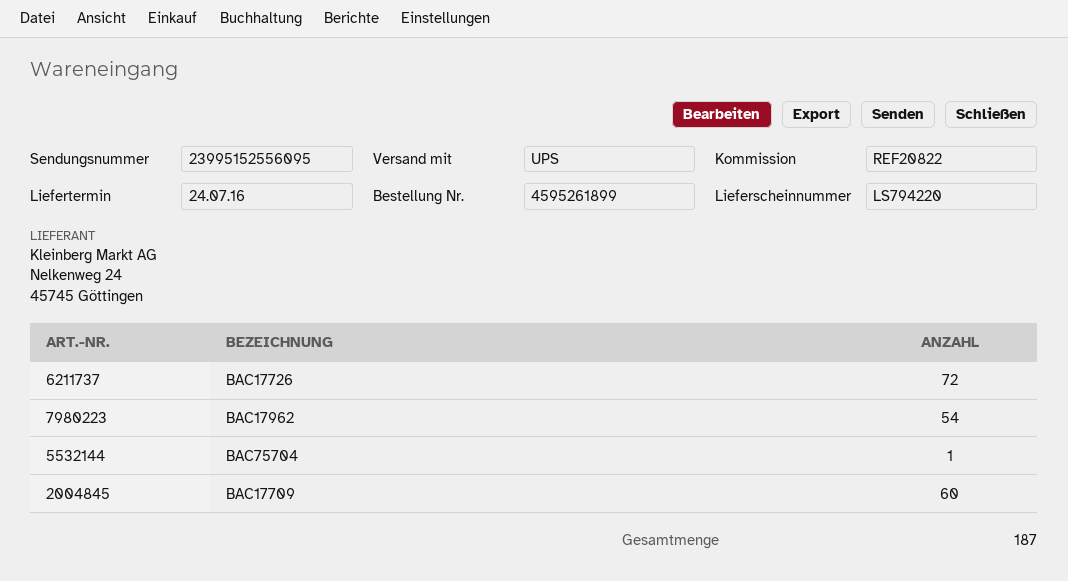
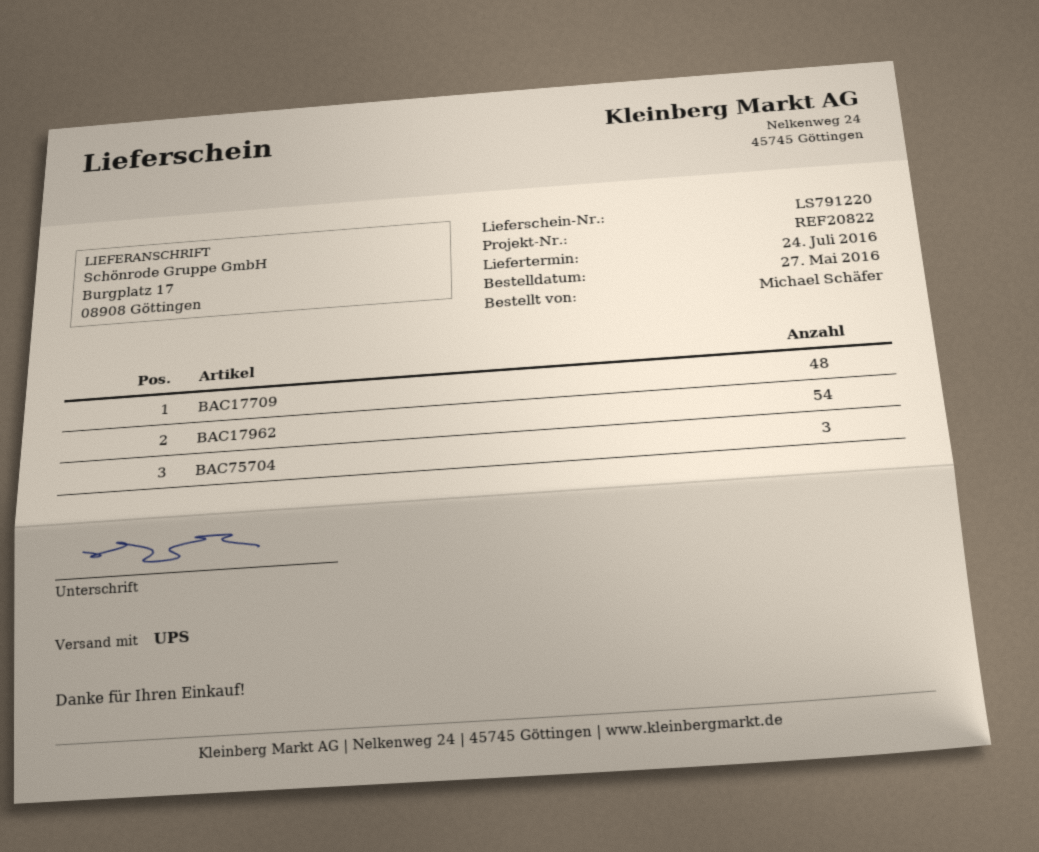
delivery note number: LS794220 -> LS791220
BAC17726: 72 -> none
BAC75704: 1 -> 3
BAC17709: 60 -> 48

